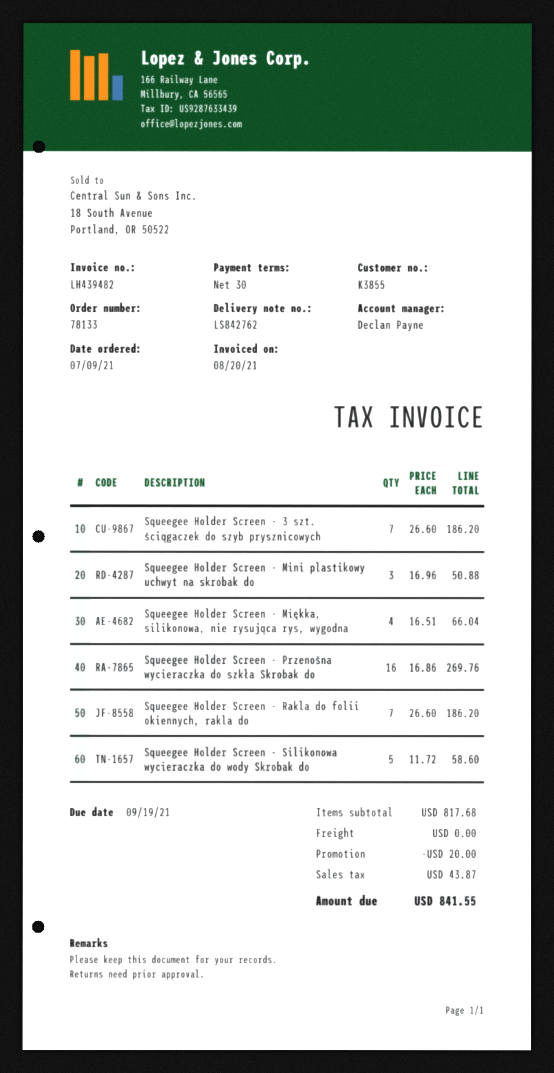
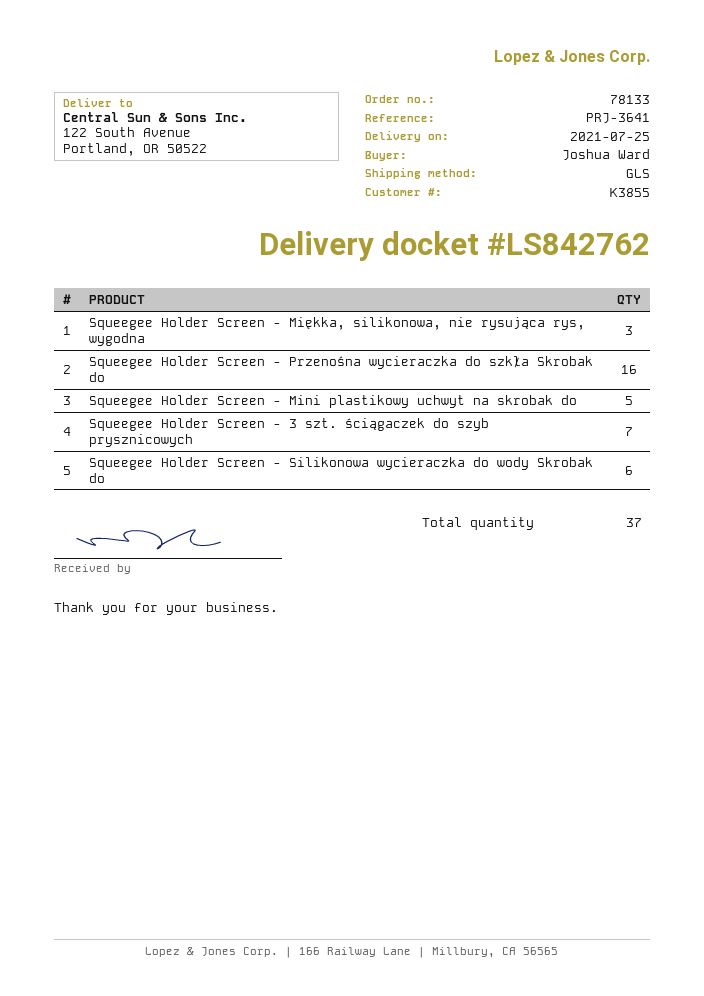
Squeegee Holder Screen - Mini plastikowy uchwyt na skrobak do: 3 -> 5
Squeegee Holder Screen - Miękka, silikonowa, nie rysująca rys, wygodna: 4 -> 3
Squeegee Holder Screen - Rakla do folii okiennych, rakla do: 7 -> none
Squeegee Holder Screen - Silikonowa wycieraczka do wody Skrobak do: 5 -> 6

